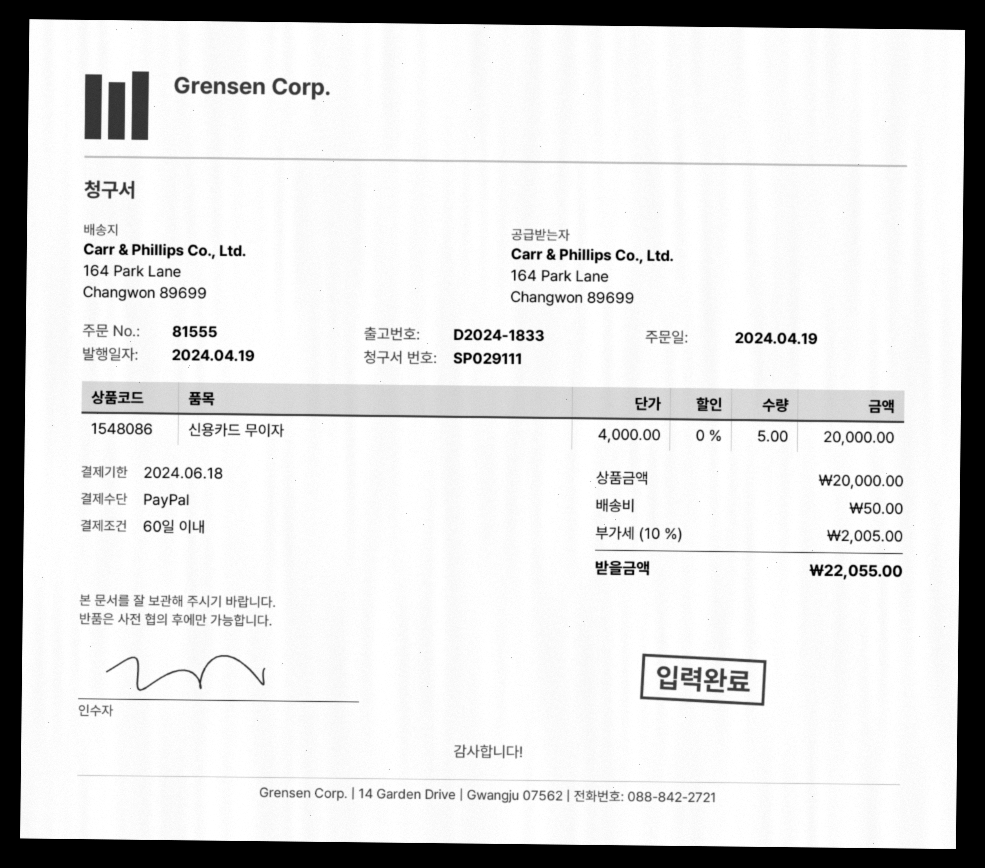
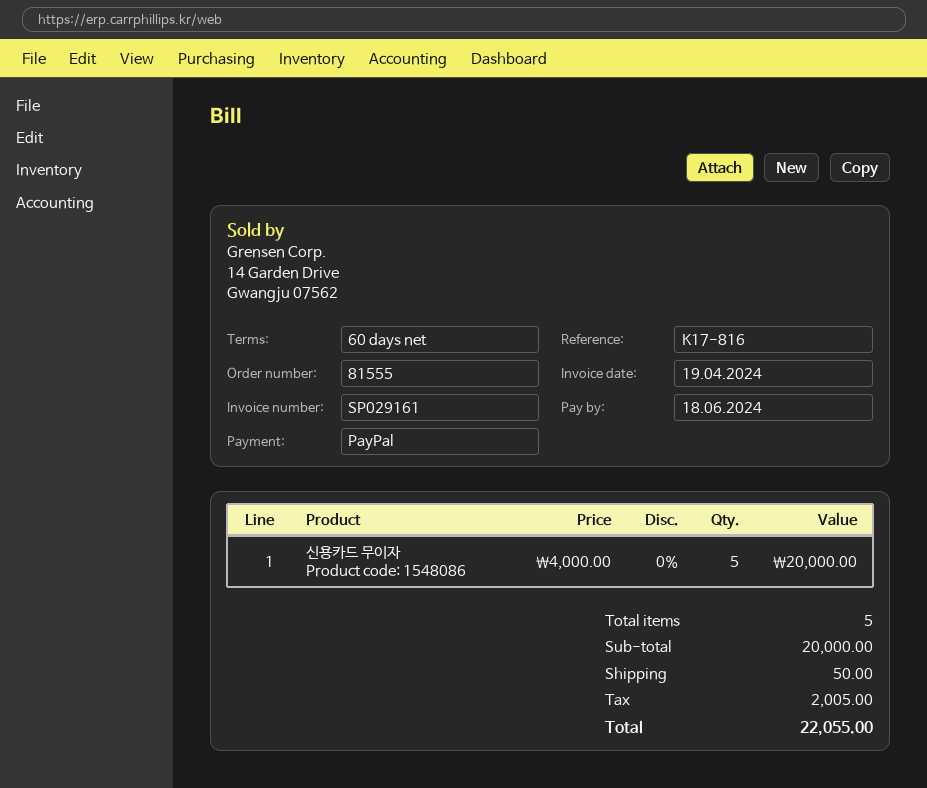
invoice number: SP029111 -> SP029161

